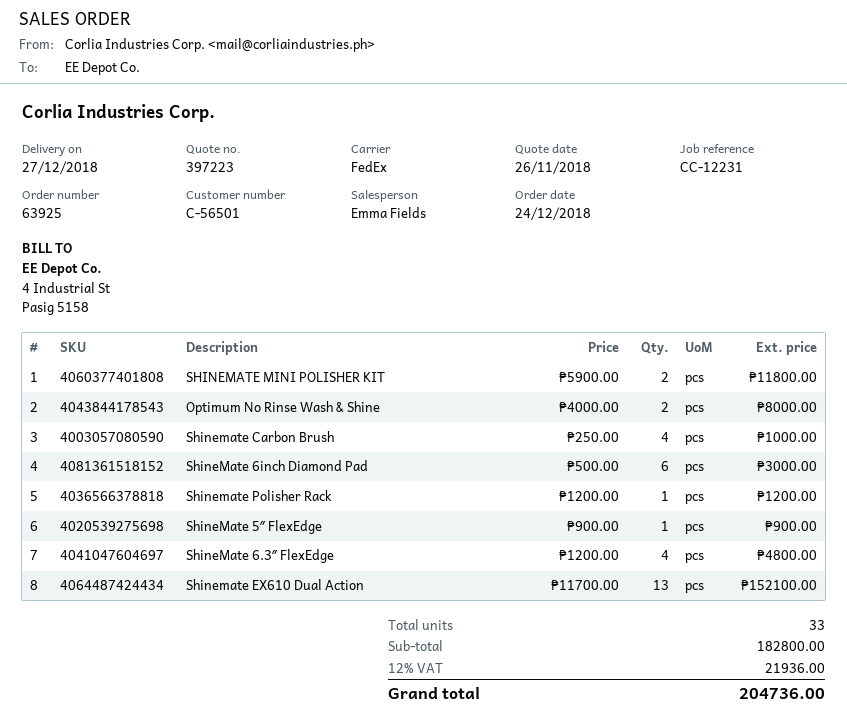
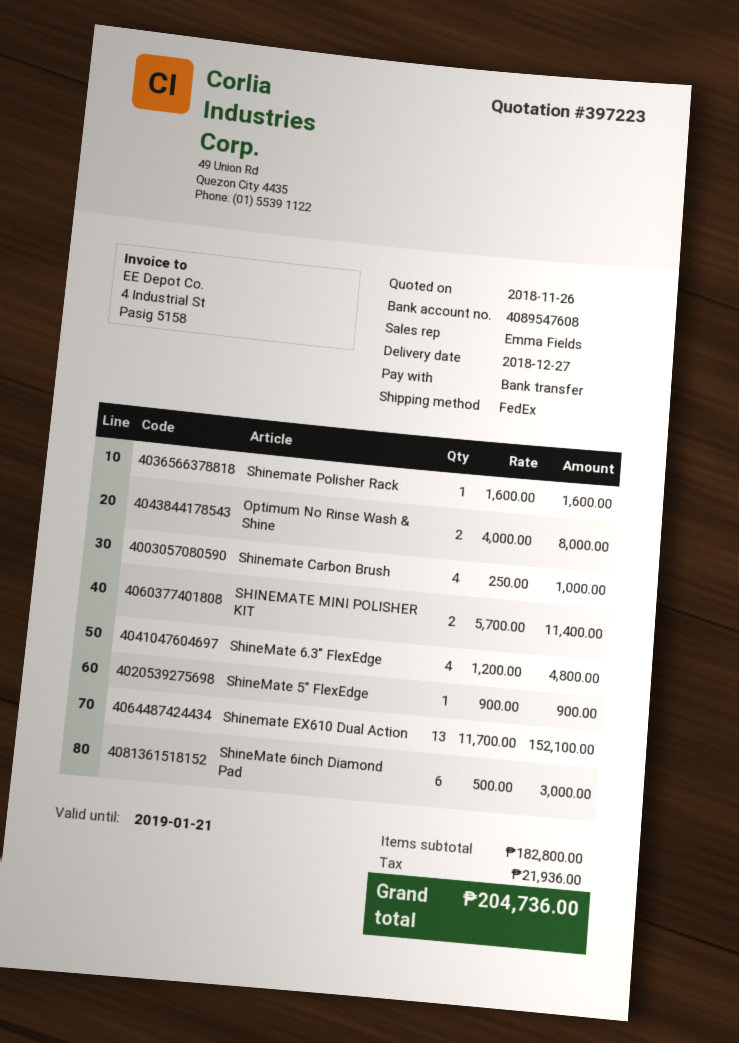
SHINEMATE MINI POLISHER KIT: 2 x 5900.00 = 11800.00 -> 2 x 5700.00 = 11400.00
Shinemate Polisher Rack: 1 x 1200.00 = 1200.00 -> 1 x 1600.00 = 1600.00

